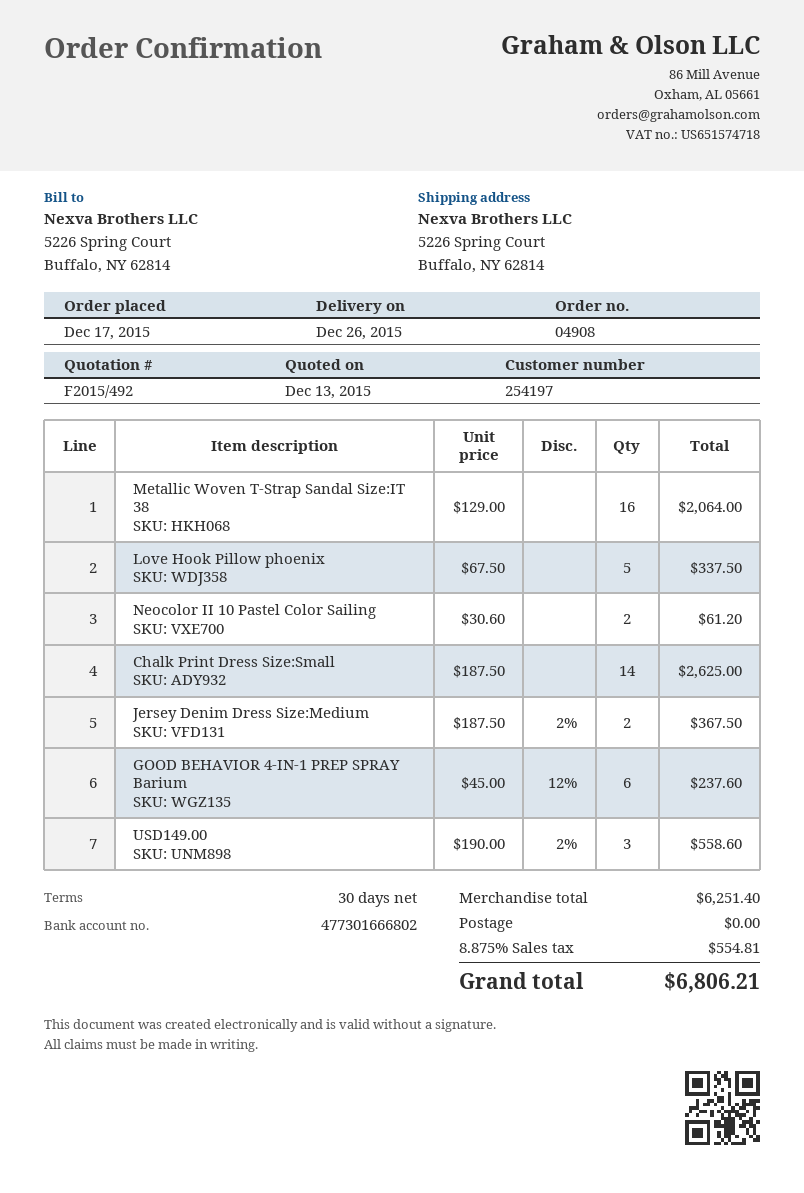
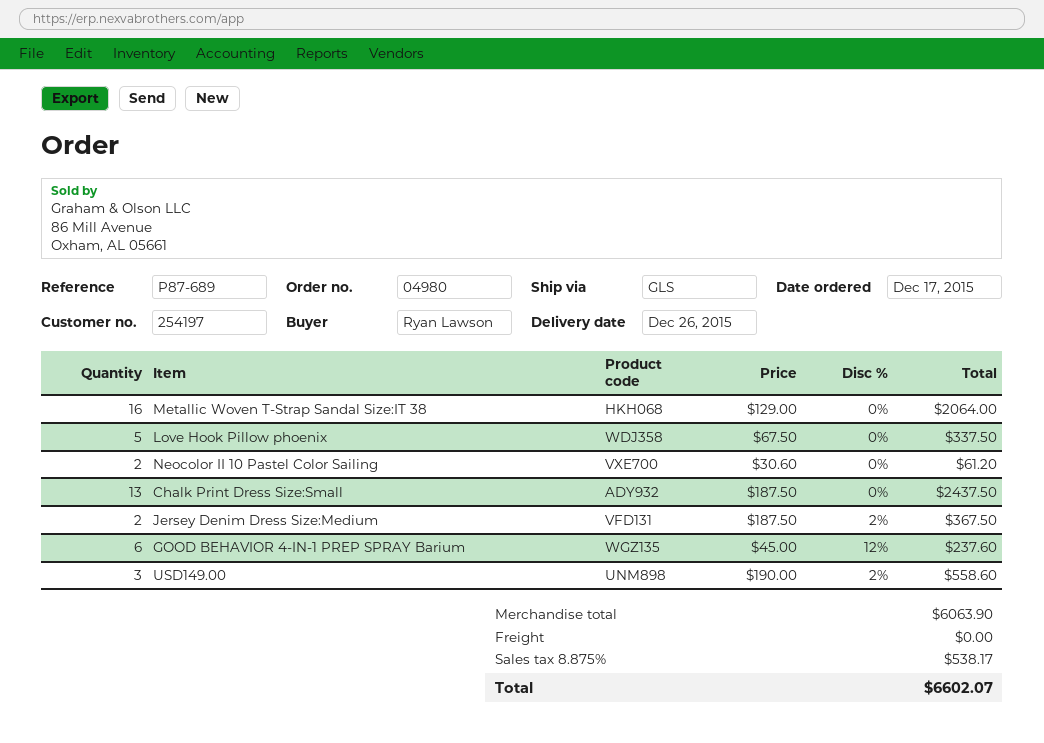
order number: 04908 -> 04980
Chalk Print Dress Size:Small: 14 x 187.50 = 2625.00 -> 13 x 187.50 = 2437.50
subtotal: 6251.40 -> 6063.90
tax: 8.875% = 554.81 -> 8.875% = 538.17
total: 6806.21 -> 6602.07

